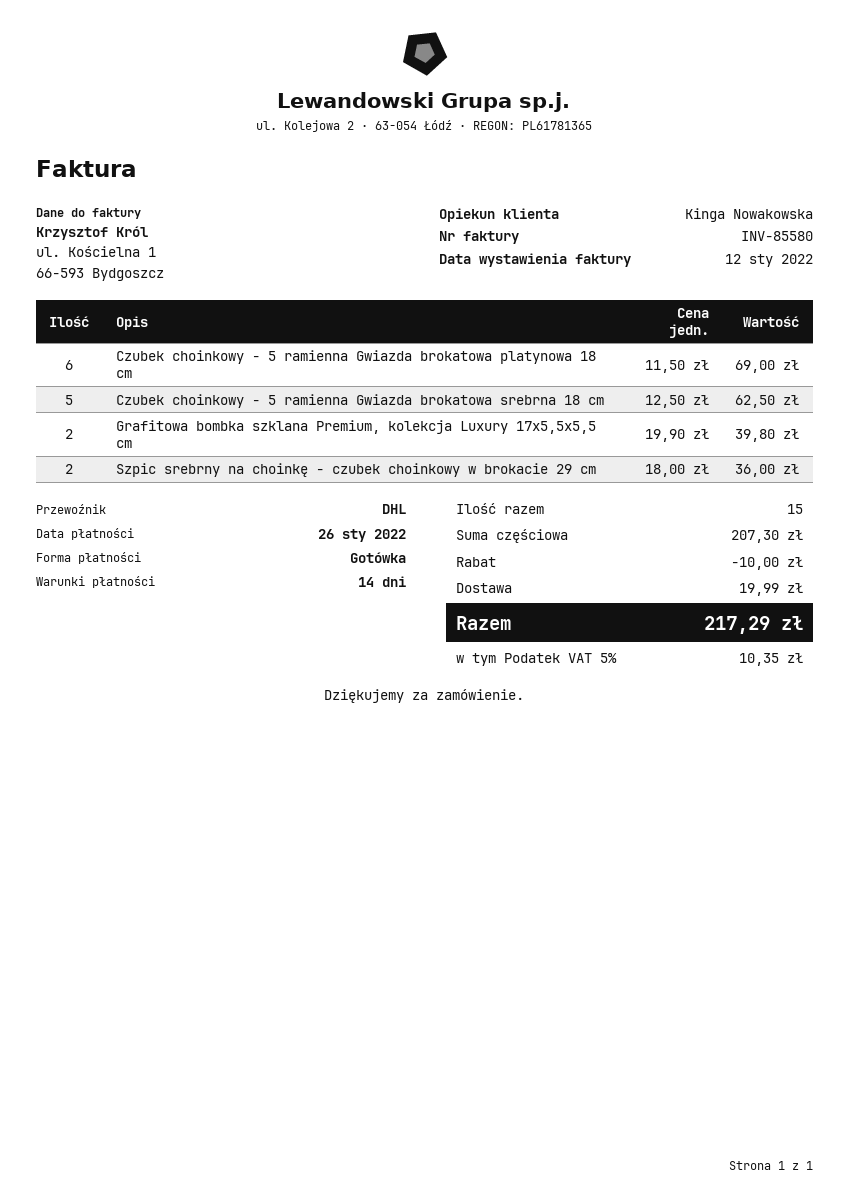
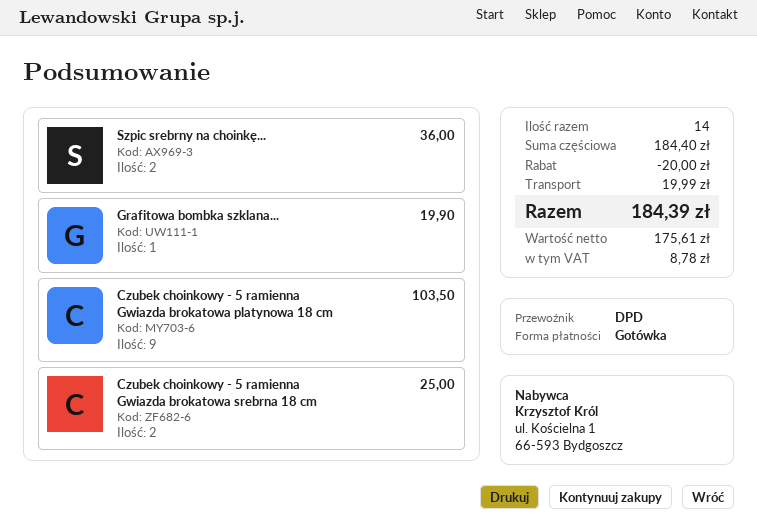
shipping method: DHL -> DPD
Czubek choinkowy - 5 ramienna Gwiazda brokatowa platynowa 18 cm: 6 for 69.00 -> 9 for 103.50
Czubek choinkowy - 5 ramienna Gwiazda brokatowa srebrna 18 cm: 5 for 62.50 -> 2 for 25.00
Grafitowa bombka szklana Premium, kolekcja Luxury 17x5,5x5,5 cm: 2 for 39.80 -> 1 for 19.90
total quantity: 15 -> 14
subtotal: 207.30 -> 184.40
discount: 10.00 -> 20.00
tax: 10.35 -> 8.78
total: 217.29 -> 184.39

